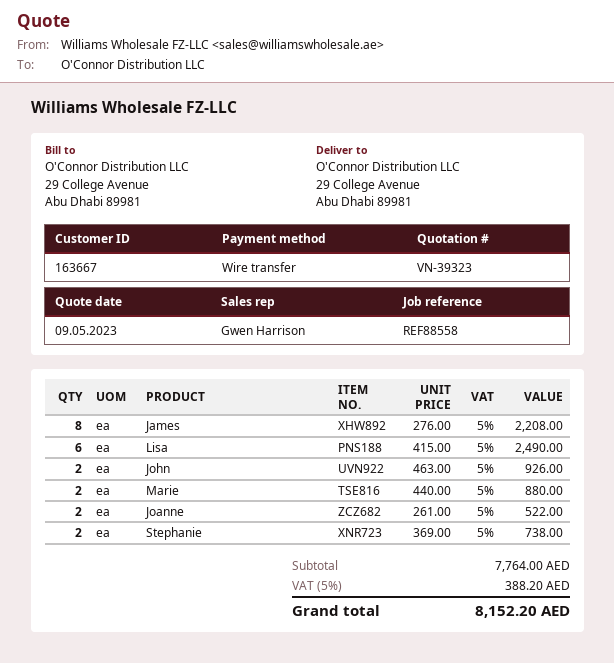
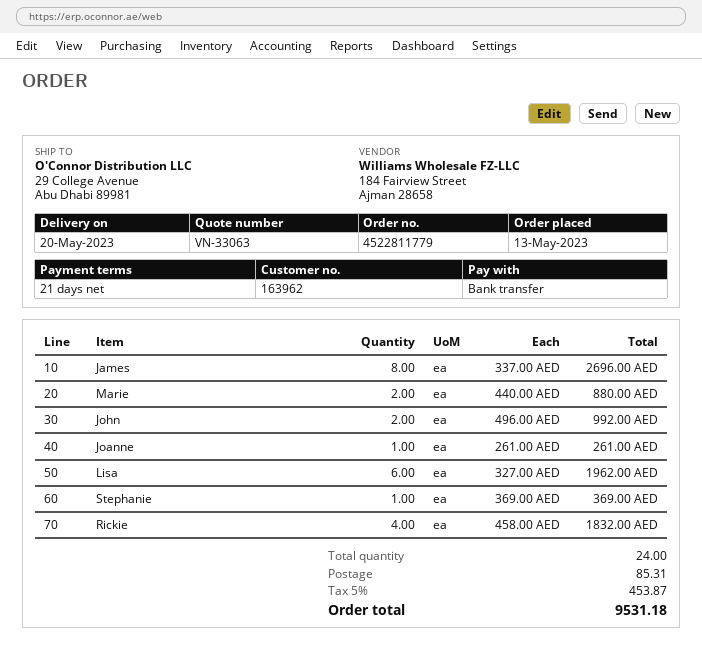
quote number: VN-39323 -> VN-33063
customer number: 163667 -> 163962
James: 8 x 276.00 = 2208.00 -> 8 x 337.00 = 2696.00
Lisa: 6 x 415.00 = 2490.00 -> 6 x 327.00 = 1962.00
John: 2 x 463.00 = 926.00 -> 2 x 496.00 = 992.00
Joanne: 2 x 261.00 = 522.00 -> 1 x 261.00 = 261.00
Stephanie: 2 x 369.00 = 738.00 -> 1 x 369.00 = 369.00
Rickie: none -> 4 x 458.00 = 1832.00
shipping: none -> 85.31
tax: 5% = 388.20 -> 5% = 453.87
total: 8152.20 -> 9531.18

